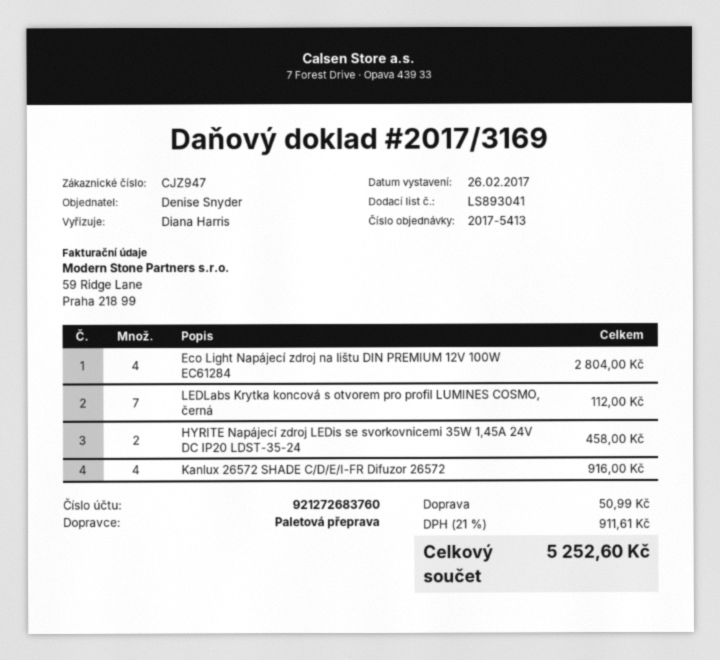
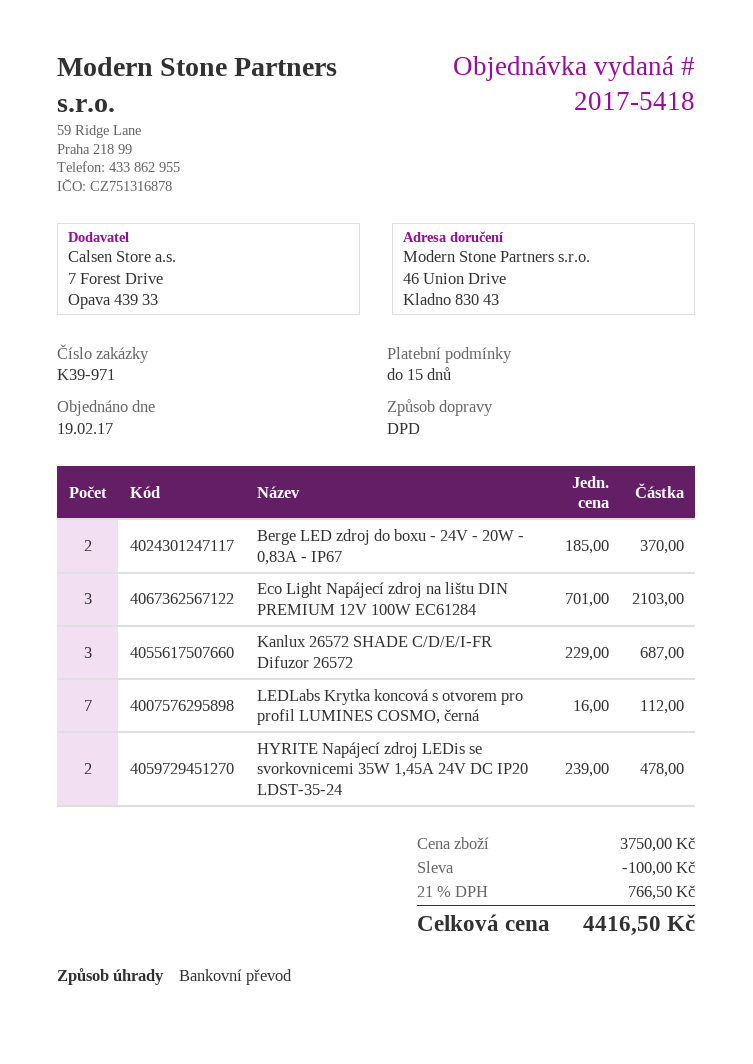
order number: 2017-5413 -> 2017-5418
shipping method: pallet freight -> DPD
Eco Light Napájecí zdroj na lištu DIN PREMIUM 12V 100W EC61284: 4 for 2804.00 -> 3 for 2103.00
HYRITE Napájecí zdroj LEDis se svorkovnicemi 35W 1,45A 24V DC IP20 LDST-35-24: 2 for 458.00 -> 2 for 478.00
Kanlux 26572 SHADE C/D/E/I-FR Difuzor 26572: 4 for 916.00 -> 3 for 687.00
Berge LED zdroj do boxu - 24V - 20W - 0,83A - IP67: none -> 2 for 370.00
discount: none -> 100.00
shipping: 50.99 -> none
tax: 21% = 911.61 -> 21% = 766.50
total: 5252.60 -> 4416.50

